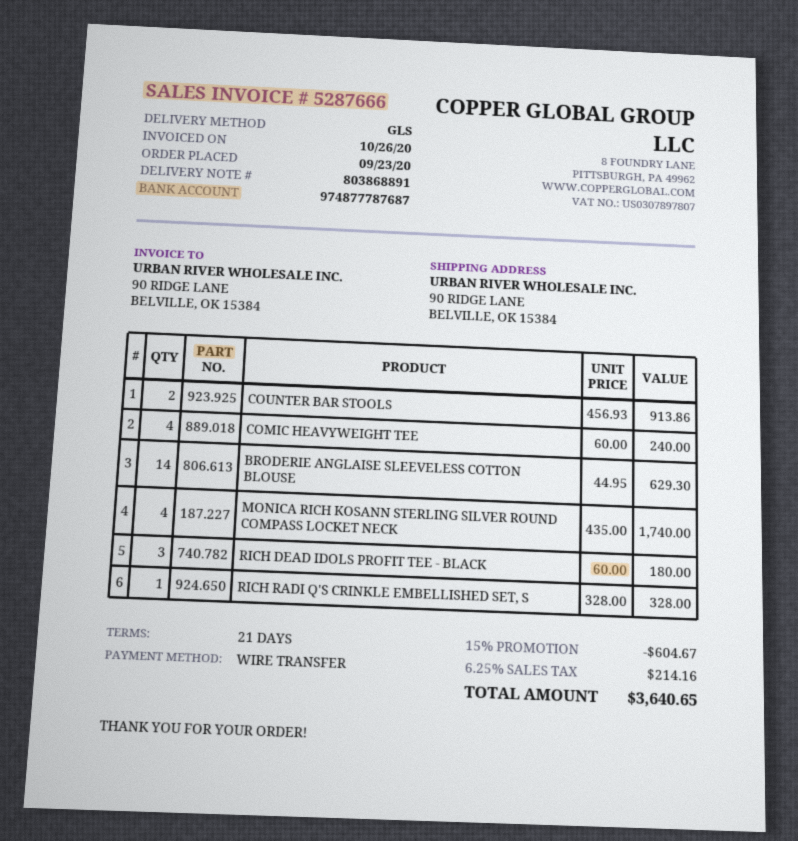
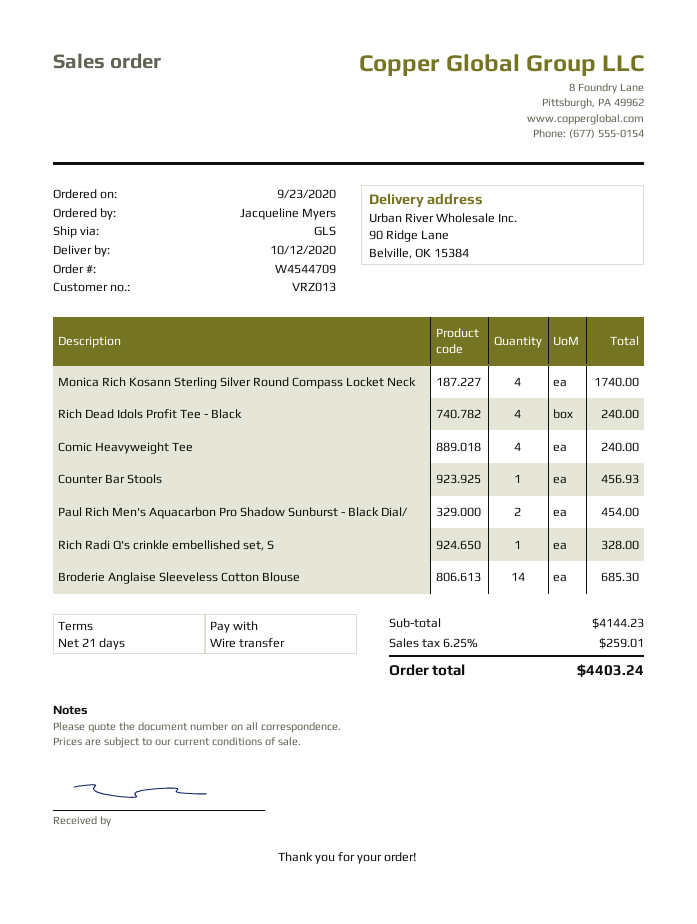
COUNTER BAR STOOLS: 2 for 913.86 -> 1 for 456.93
BRODERIE ANGLAISE SLEEVELESS COTTON BLOUSE: 14 for 629.30 -> 14 for 685.30
RICH DEAD IDOLS PROFIT TEE - BLACK: 3 for 180.00 -> 4 for 240.00
Paul Rich Men's Aquacarbon Pro Shadow Sunburst - Black Dial/: none -> 2 for 454.00
discount: 15% = 604.67 -> none
tax: 6.25% = 214.16 -> 6.25% = 259.01
total: 3640.65 -> 4403.24

